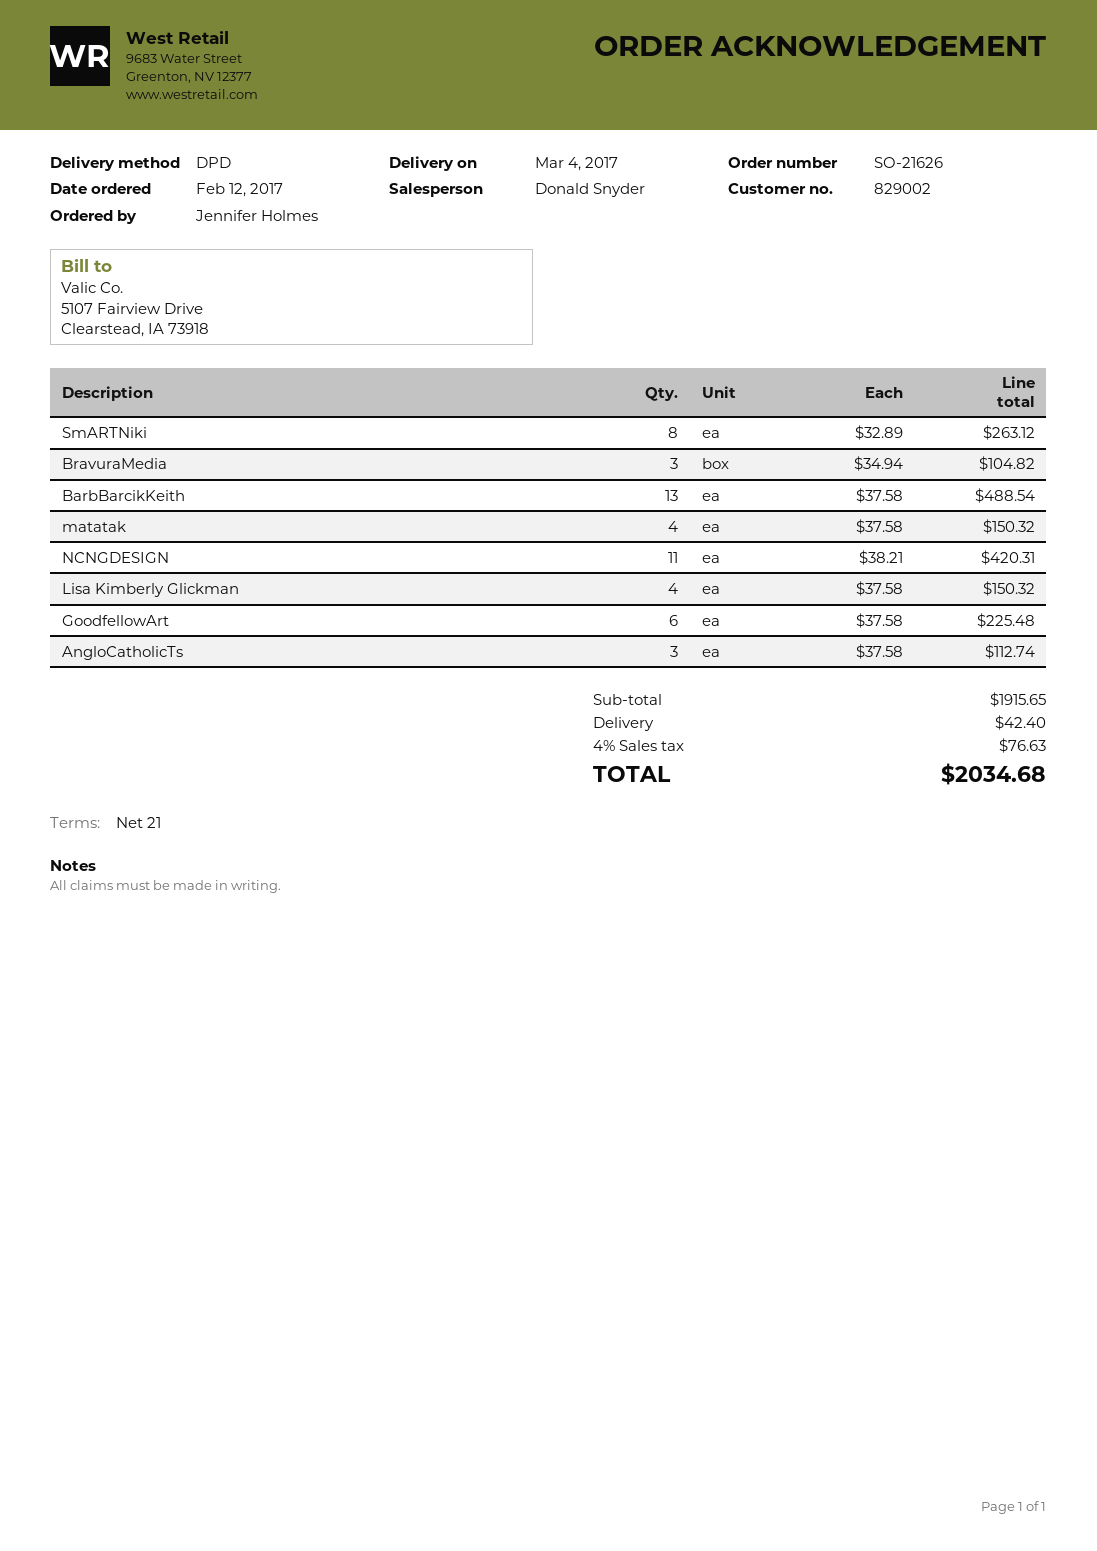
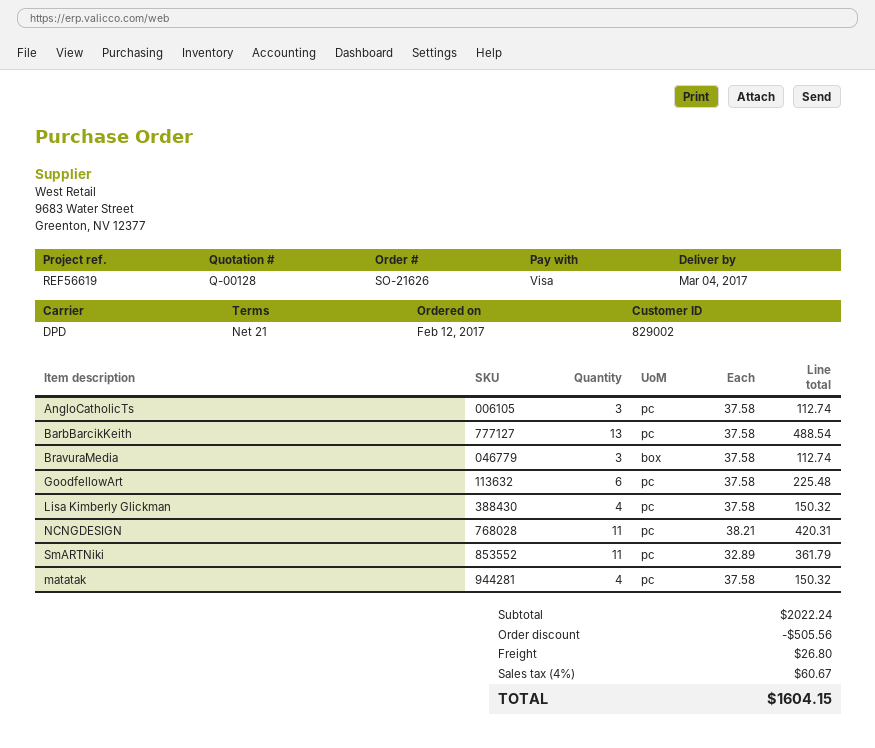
SmARTNiki: 8 x 32.89 = 263.12 -> 11 x 32.89 = 361.79
BravuraMedia: 3 x 34.94 = 104.82 -> 3 x 37.58 = 112.74
subtotal: 1915.65 -> 2022.24
discount: none -> 505.56
shipping: 42.40 -> 26.80
tax: 4% = 76.63 -> 4% = 60.67
total: 2034.68 -> 1604.15

